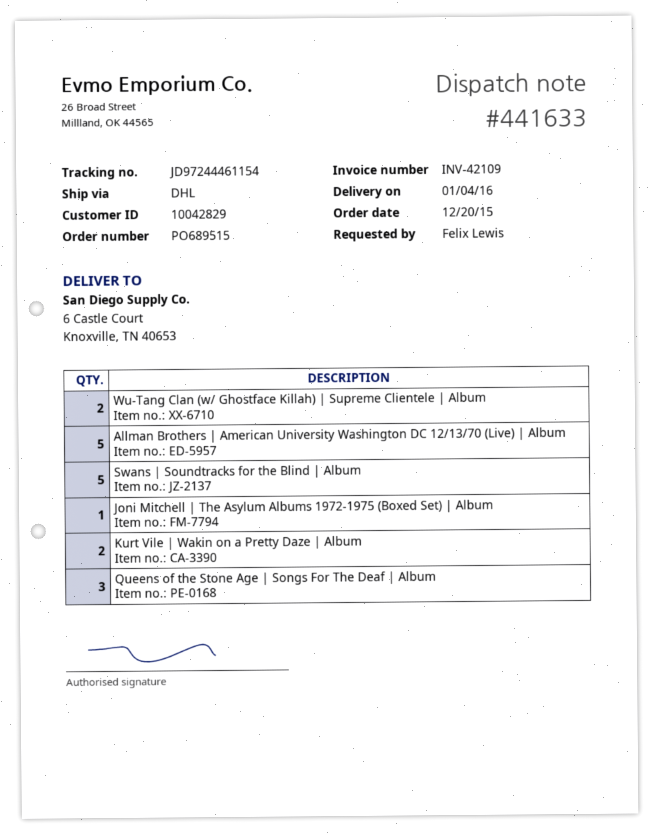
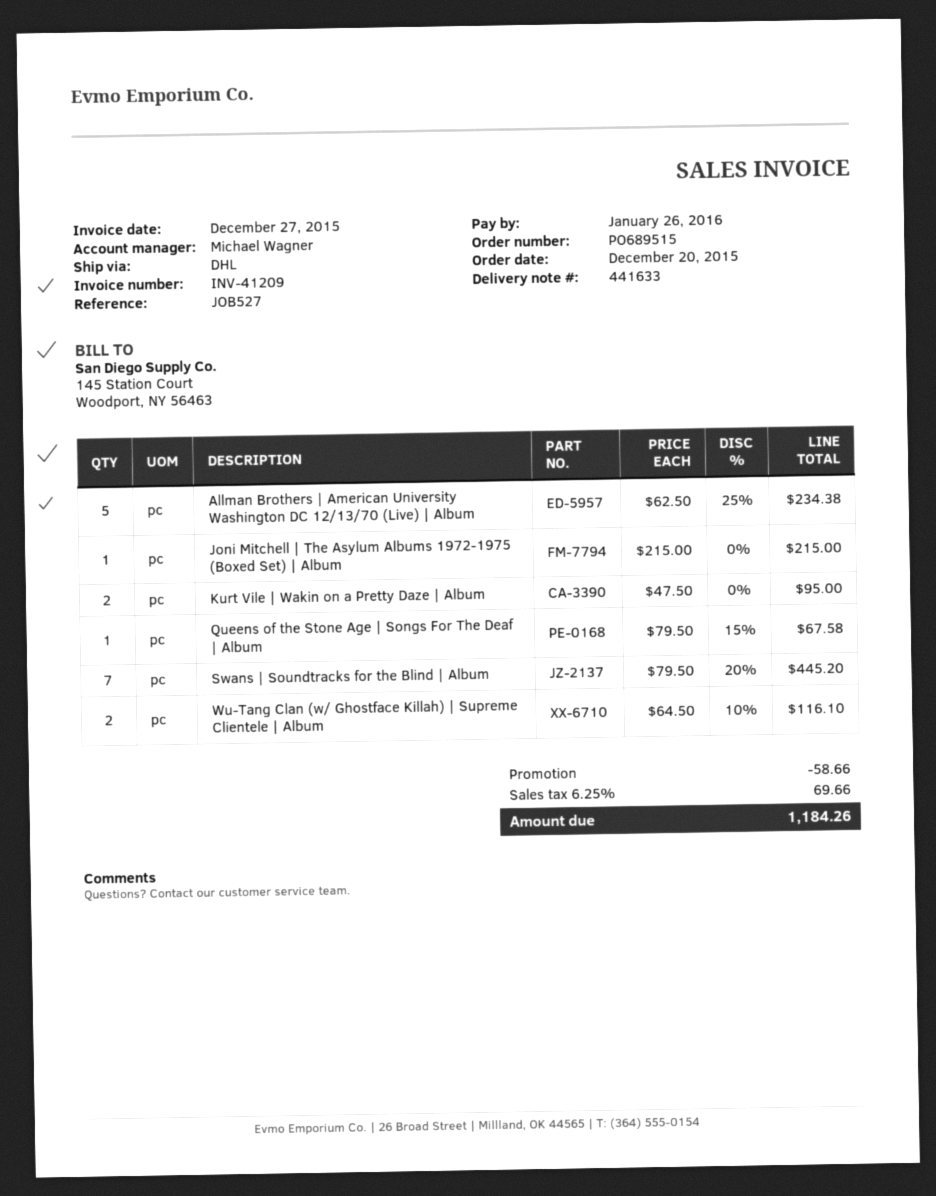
invoice number: INV-42109 -> INV-41209
Swans | Soundtracks for the Blind | Album: 5 -> 7
Queens of the Stone Age | Songs For The Deaf | Album: 3 -> 1

